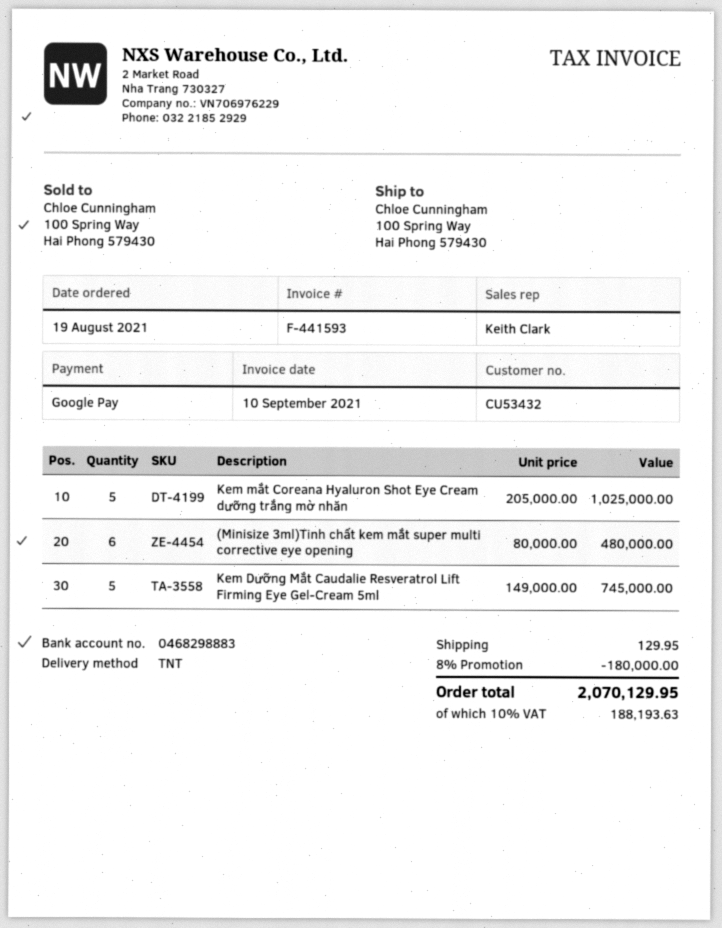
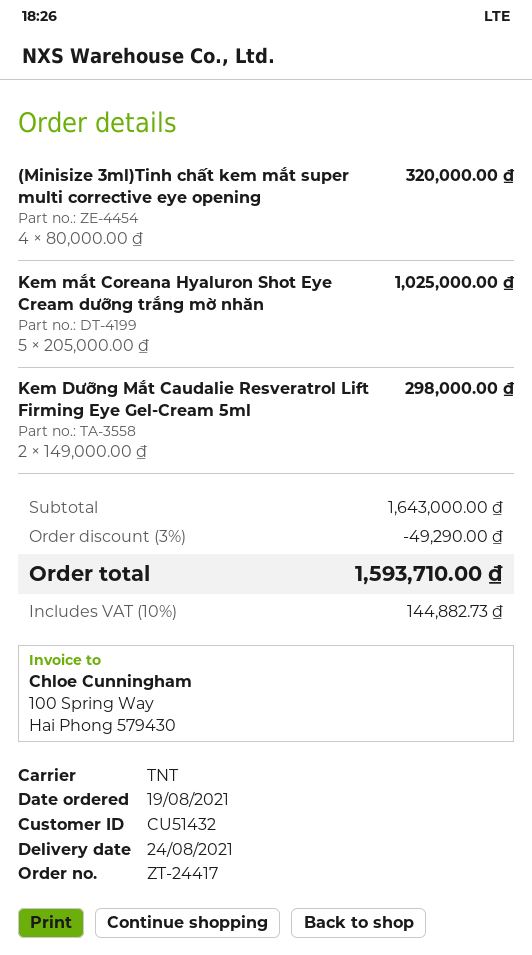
customer number: CU53432 -> CU51432
(Minisize 3ml)Tinh chất kem mắt super multi corrective eye opening: 6 x 80000.00 = 480000.00 -> 4 x 80000.00 = 320000.00
Kem Dưỡng Mắt Caudalie Resveratrol Lift Firming Eye Gel-Cream 5ml: 5 x 149000.00 = 745000.00 -> 2 x 149000.00 = 298000.00
discount: 8% = 180000.00 -> 3% = 49290.00
shipping: 129.95 -> none
tax: 10% = 188193.63 -> 10% = 144882.73
total: 2070129.95 -> 1593710.00

